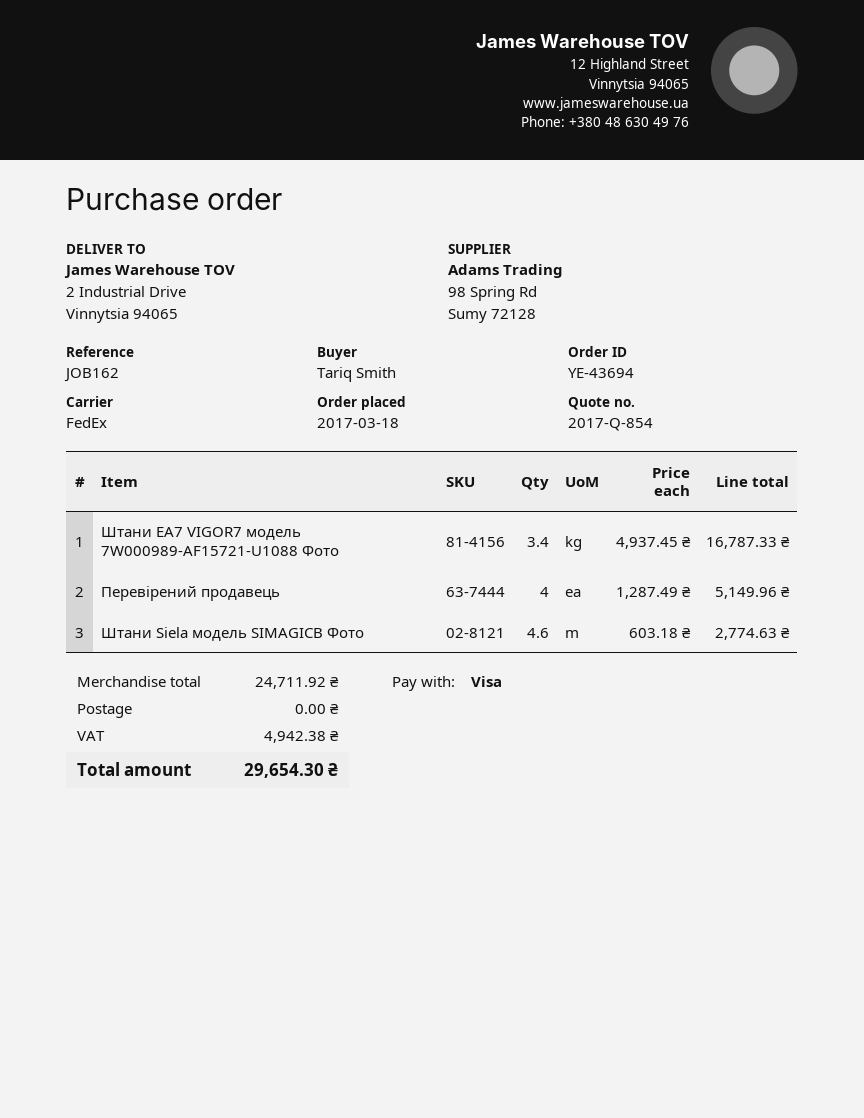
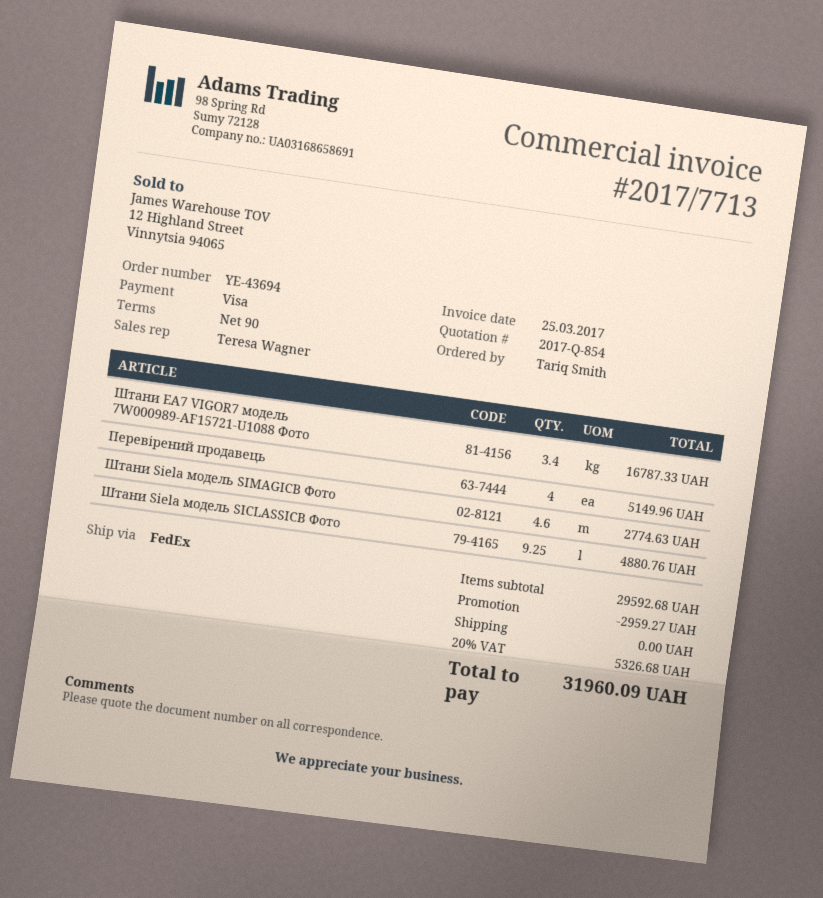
Штани Siela модель SICLASSICB Фото: none -> 9.25 for 4880.76
subtotal: 24711.92 -> 29592.68
discount: none -> 2959.27
tax: 4942.38 -> 5326.68
total: 29654.30 -> 31960.09

